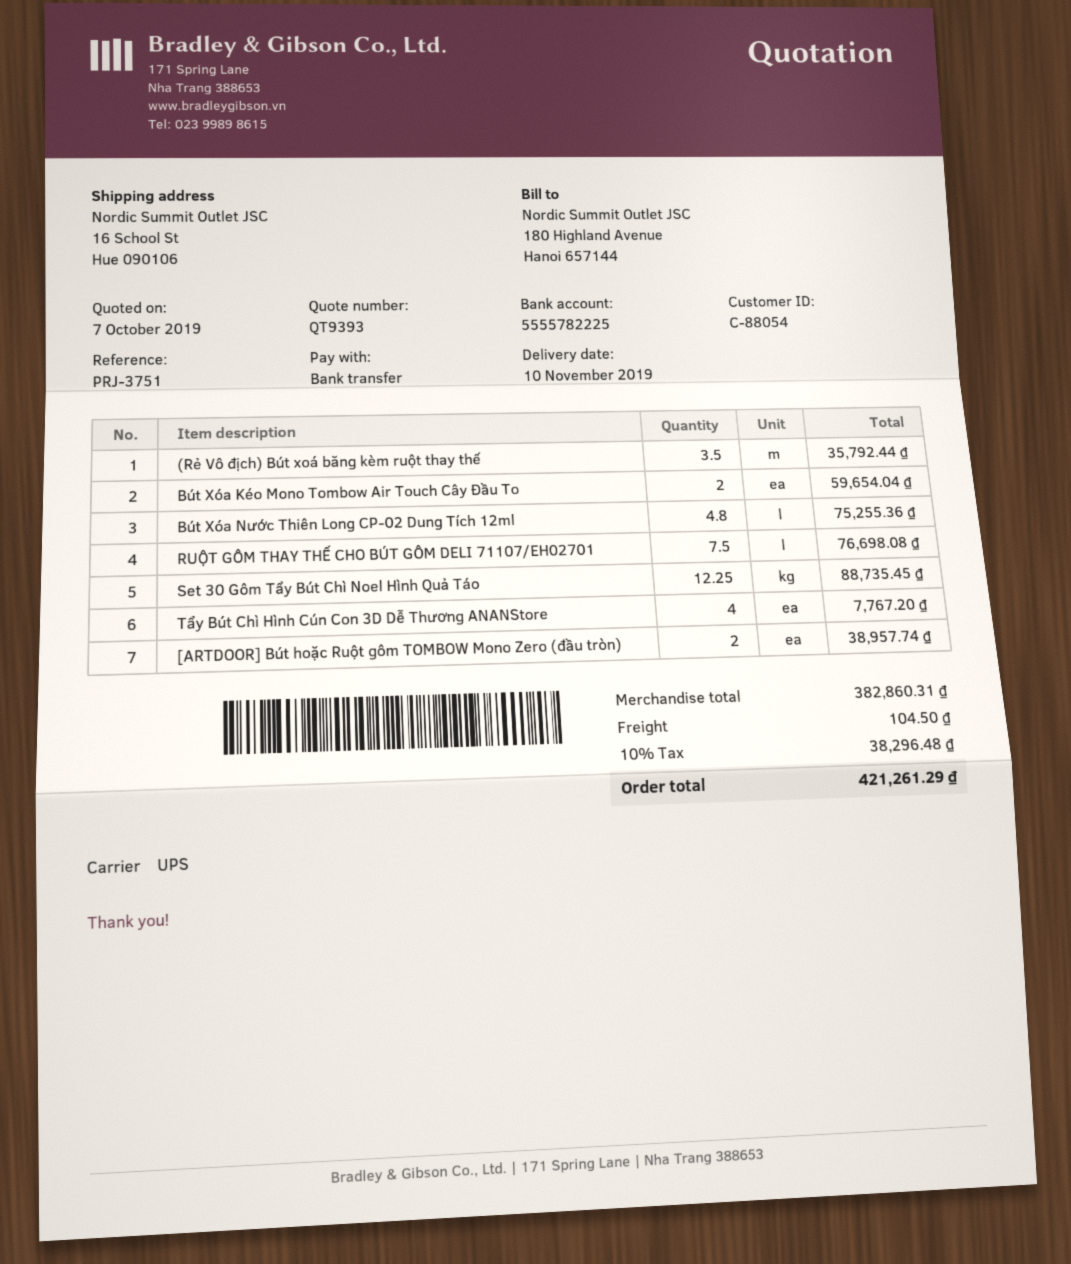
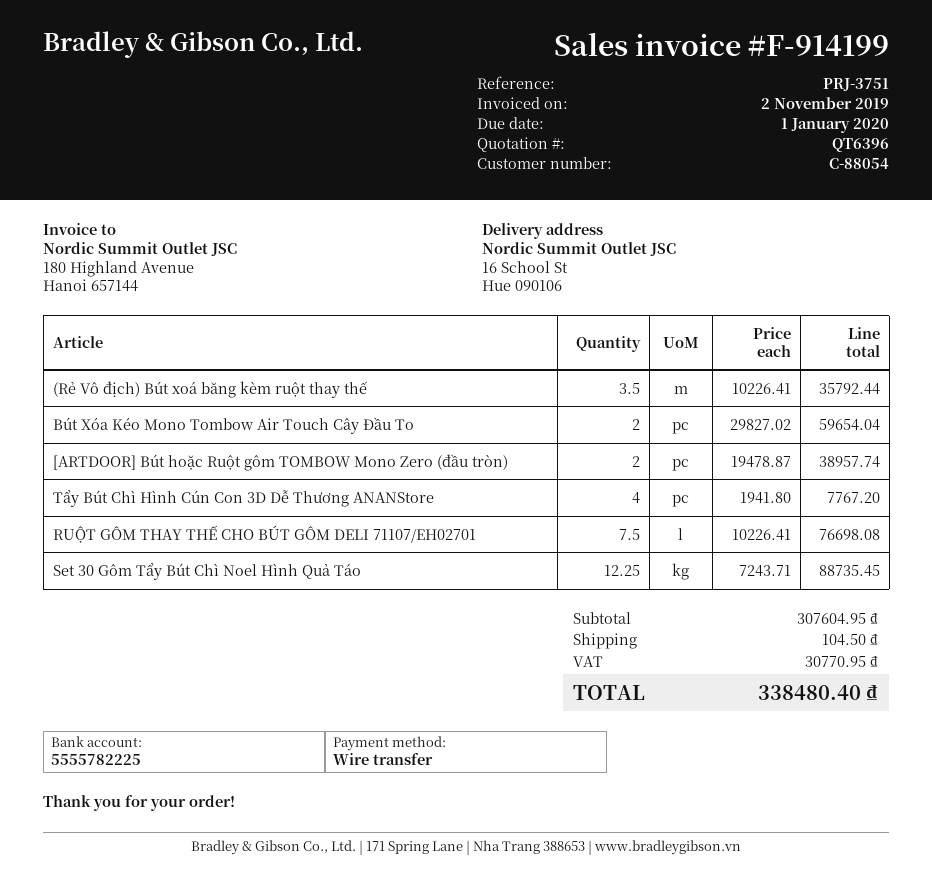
quote number: QT9393 -> QT6396
Bút Xóa Nước Thiên Long CP-02 Dung Tích 12ml: 4.8 for 75255.36 -> none
subtotal: 382860.31 -> 307604.95
tax: 38296.48 -> 30770.95
total: 421261.29 -> 338480.40

